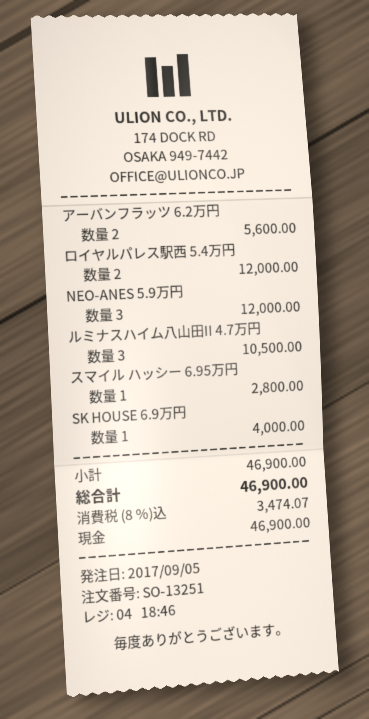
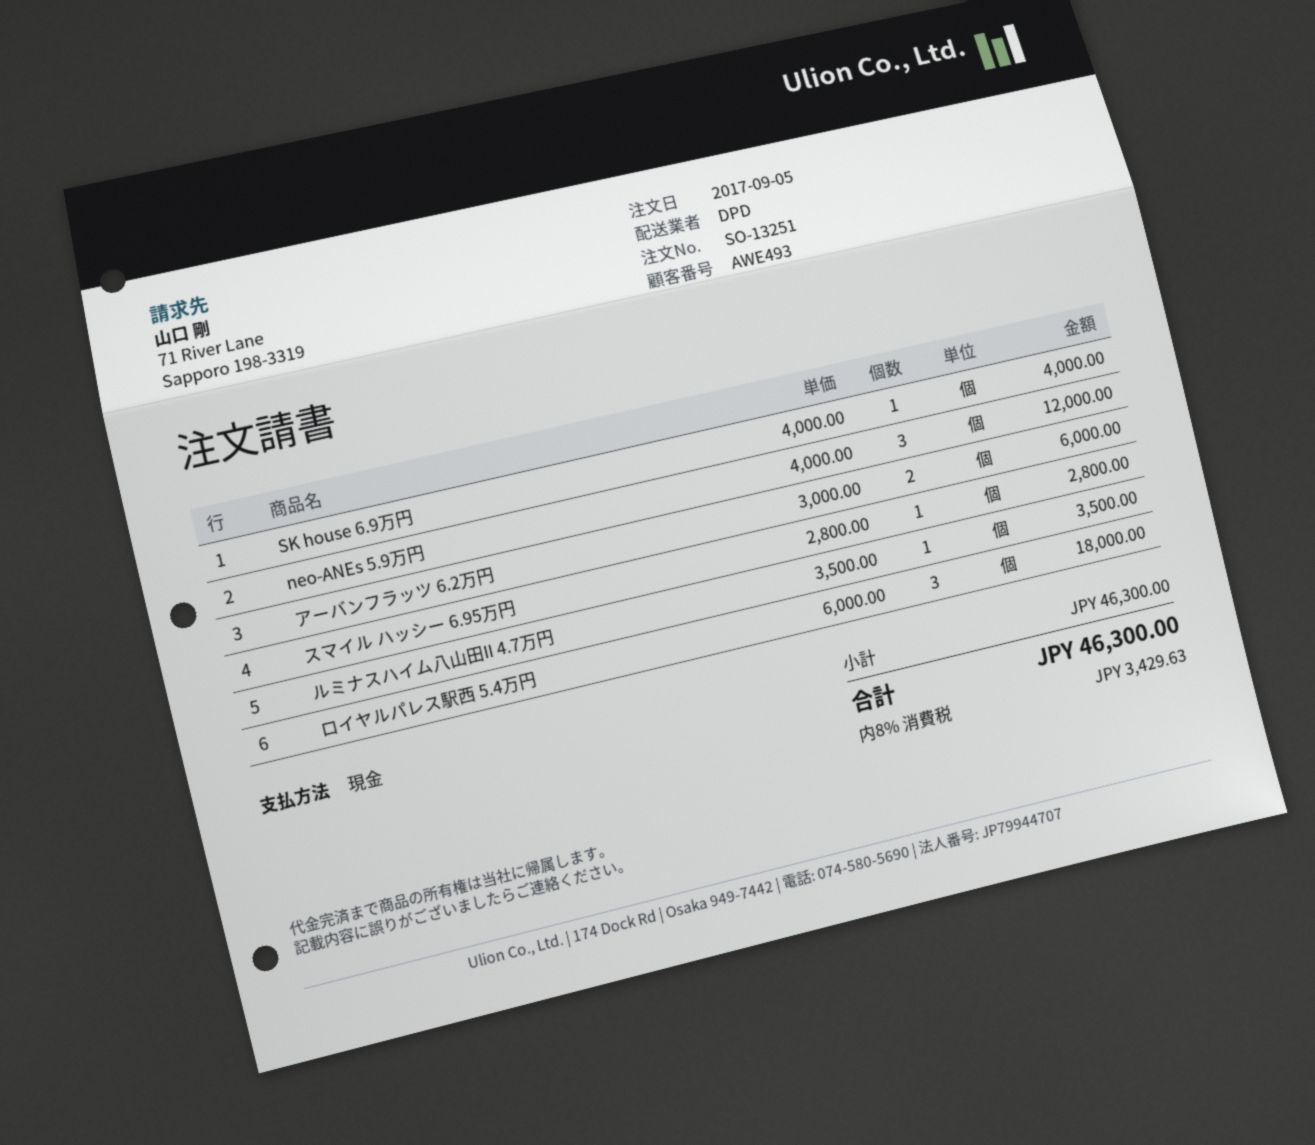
アーバンフラッツ 6.2万円: 2 for 5600.00 -> 2 for 6000.00
ロイヤルパレス駅西 5.4万円: 2 for 12000.00 -> 3 for 18000.00
ルミナスハイム八山田II 4.7万円: 3 for 10500.00 -> 1 for 3500.00
subtotal: 46900.00 -> 46300.00
tax: 8% = 3474.07 -> 8% = 3429.63
total: 46900.00 -> 46300.00

